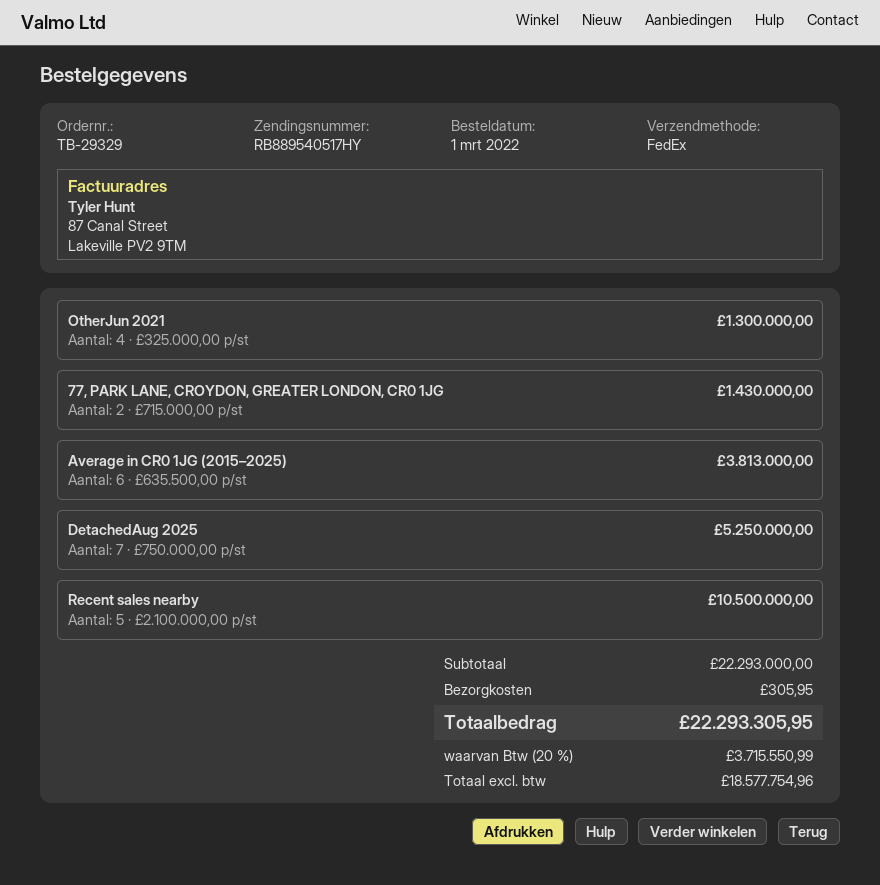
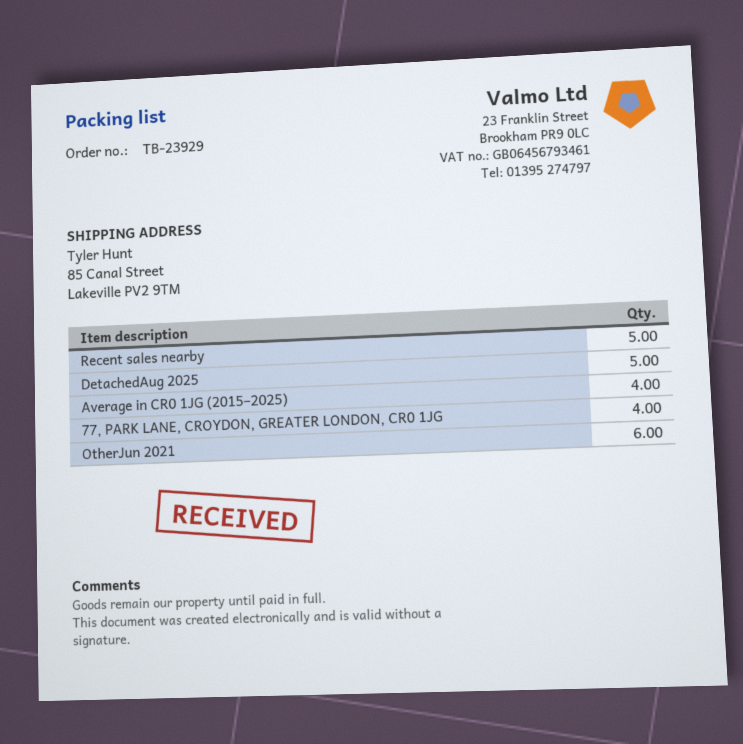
order number: TB-29329 -> TB-23929
OtherJun 2021: 4 -> 6
77, PARK LANE, CROYDON, GREATER LONDON, CR0 1JG: 2 -> 4
Average in CR0 1JG (2015–2025): 6 -> 4
DetachedAug 2025: 7 -> 5

